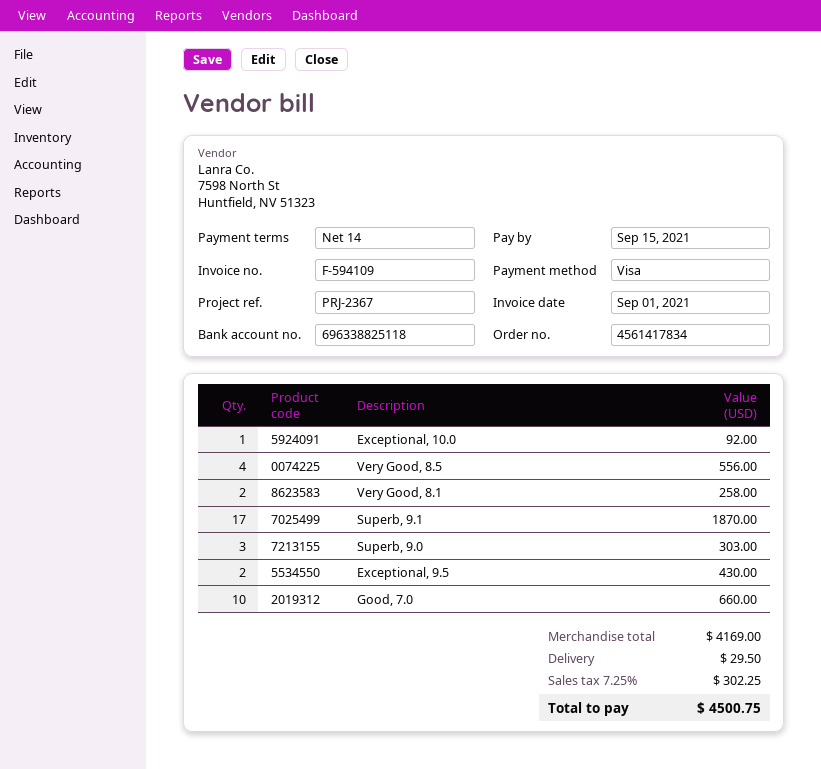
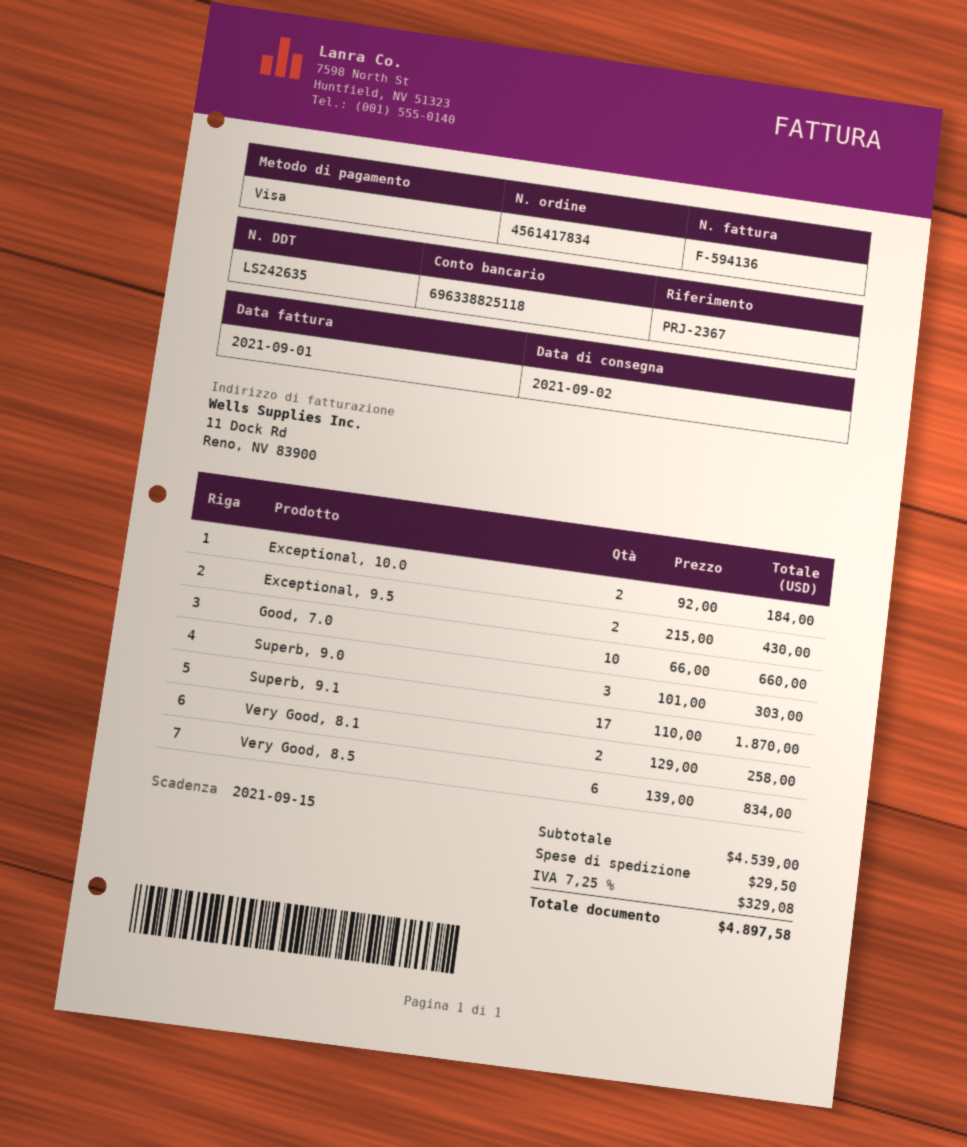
invoice number: F-594109 -> F-594136
Exceptional, 10.0: 1 for 92.00 -> 2 for 184.00
Very Good, 8.5: 4 for 556.00 -> 6 for 834.00
subtotal: 4169.00 -> 4539.00
tax: 7.25% = 302.25 -> 7.25% = 329.08
total: 4500.75 -> 4897.58

